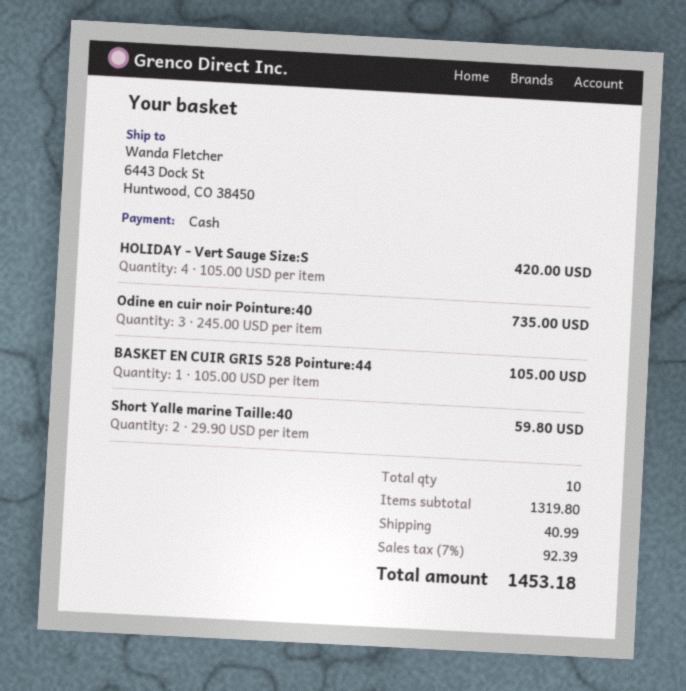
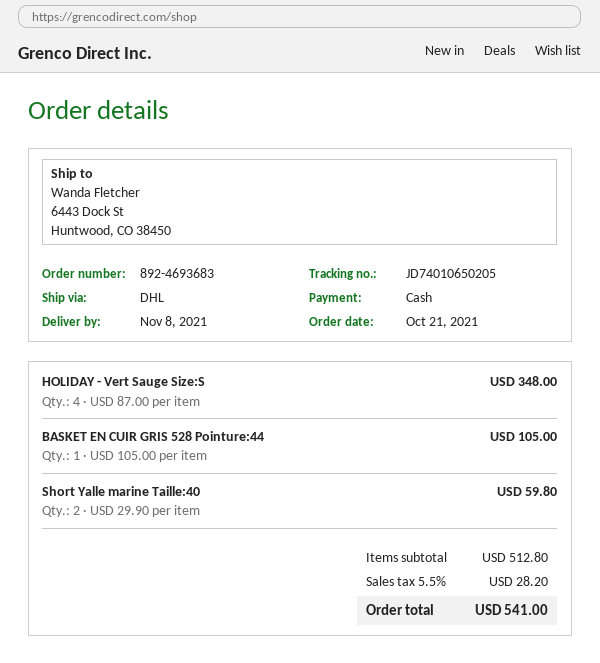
HOLIDAY - Vert Sauge Size:S: 4 x 105.00 = 420.00 -> 4 x 87.00 = 348.00
Odine en cuir noir Pointure:40: 3 x 245.00 = 735.00 -> none
subtotal: 1319.80 -> 512.80
shipping: 40.99 -> none
tax: 7% = 92.39 -> 5.5% = 28.20
total: 1453.18 -> 541.00

